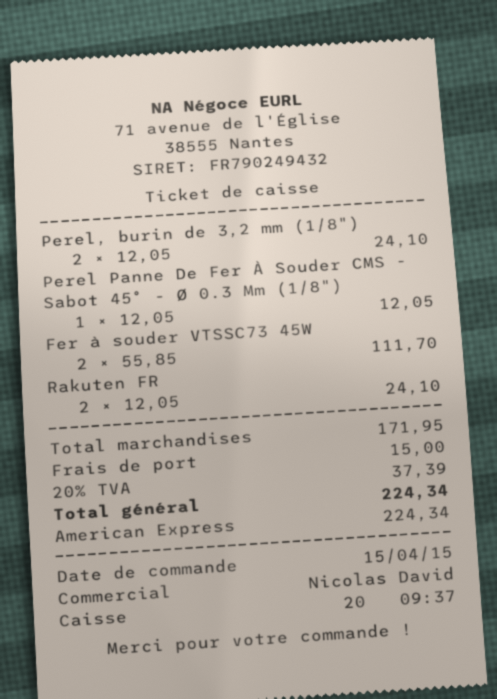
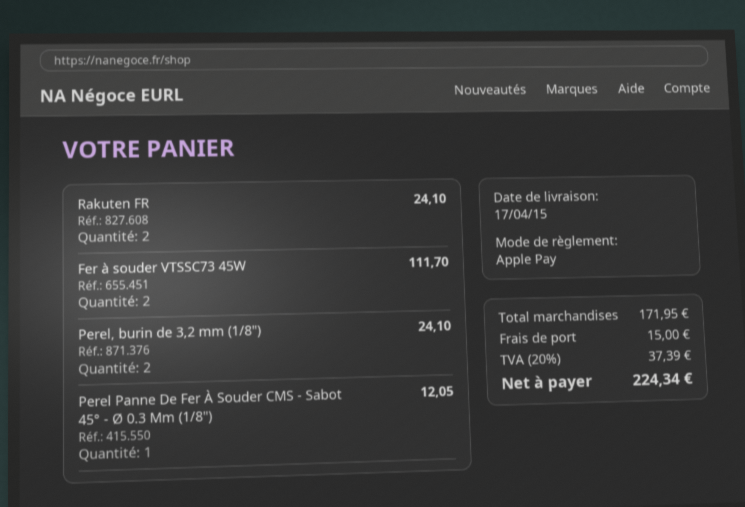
payment method: American Express -> Apple Pay

